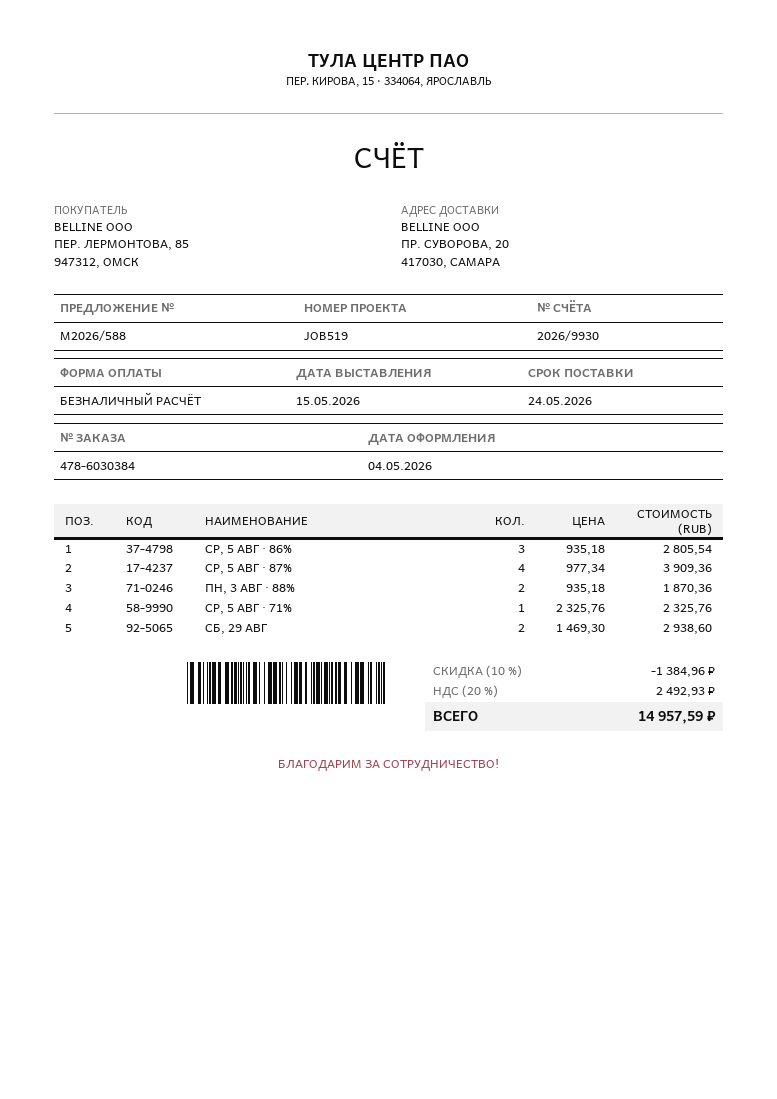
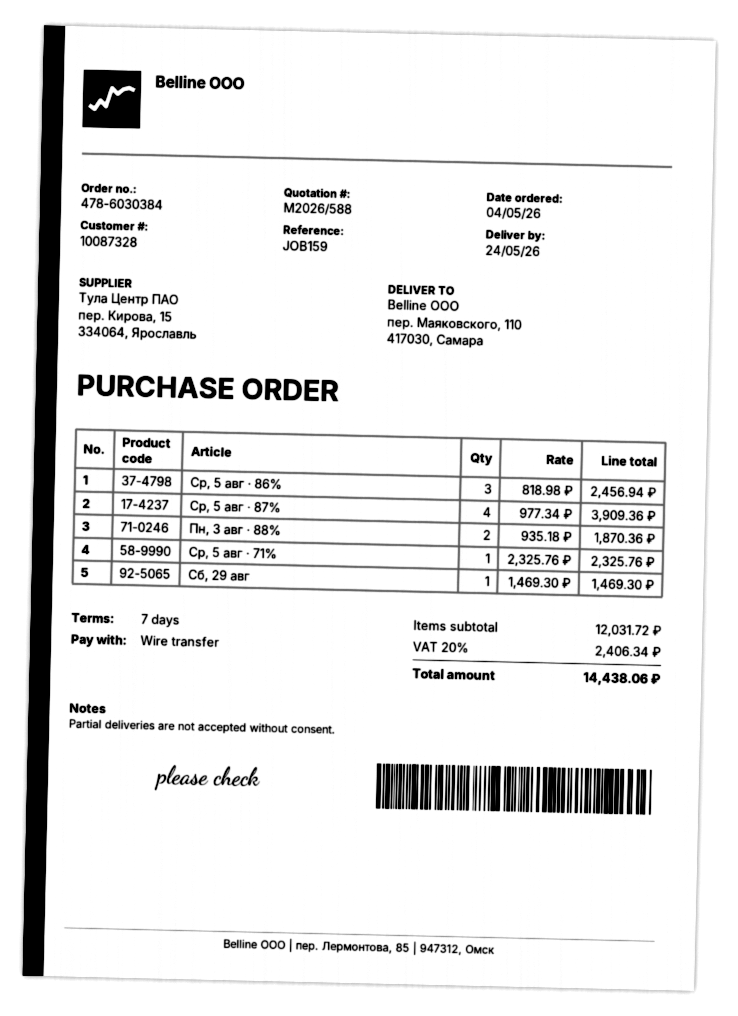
reference: JOB519 -> JOB159
ship to: ПР. СУВОРОВА, 20, 417030, САМАРА -> пер. Маяковского, 110, 417030, Самара
СР, 5 АВГ · 86%: 3 x 935.18 = 2805.54 -> 3 x 818.98 = 2456.94
СБ, 29 АВГ: 2 x 1469.30 = 2938.60 -> 1 x 1469.30 = 1469.30
discount: 10% = 1384.96 -> none
tax: 20% = 2492.93 -> 20% = 2406.34
total: 14957.59 -> 14438.06

